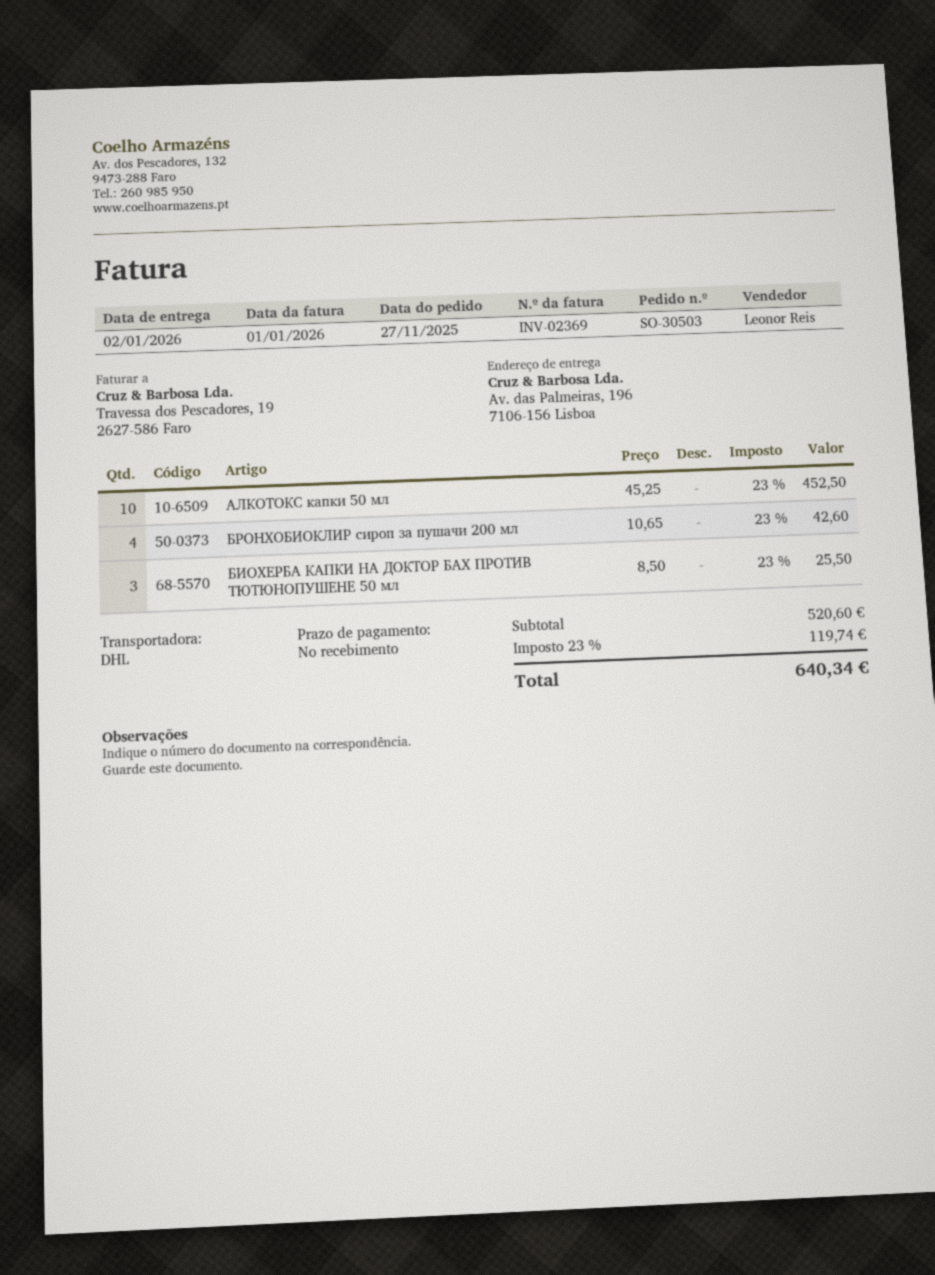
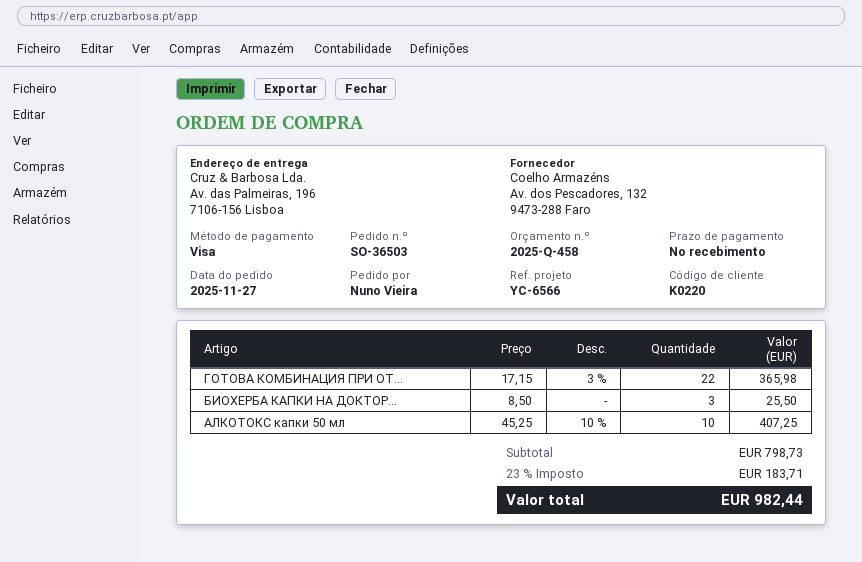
order number: SO-30503 -> SO-36503
АЛКОТОКС капки 50 мл: 10 x 45.25 = 452.50 -> 10 x 45.25 - 10% = 407.25
БРОНХОБИОКЛИР сироп за пушачи 200 мл: 4 x 10.65 = 42.60 -> none
ГОТОВА КОМБИНАЦИЯ ПРИ ОТ...: none -> 22 x 17.15 - 3% = 365.98
subtotal: 520.60 -> 798.73
tax: 23% = 119.74 -> 23% = 183.71
total: 640.34 -> 982.44

